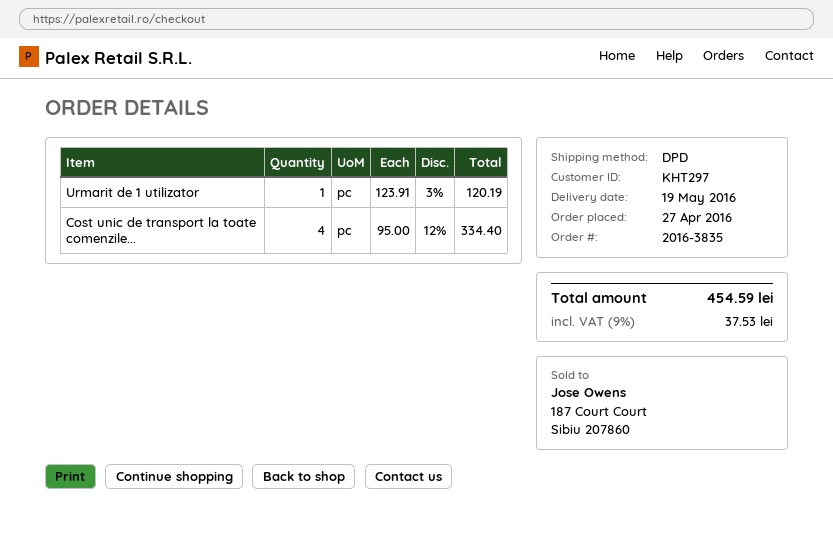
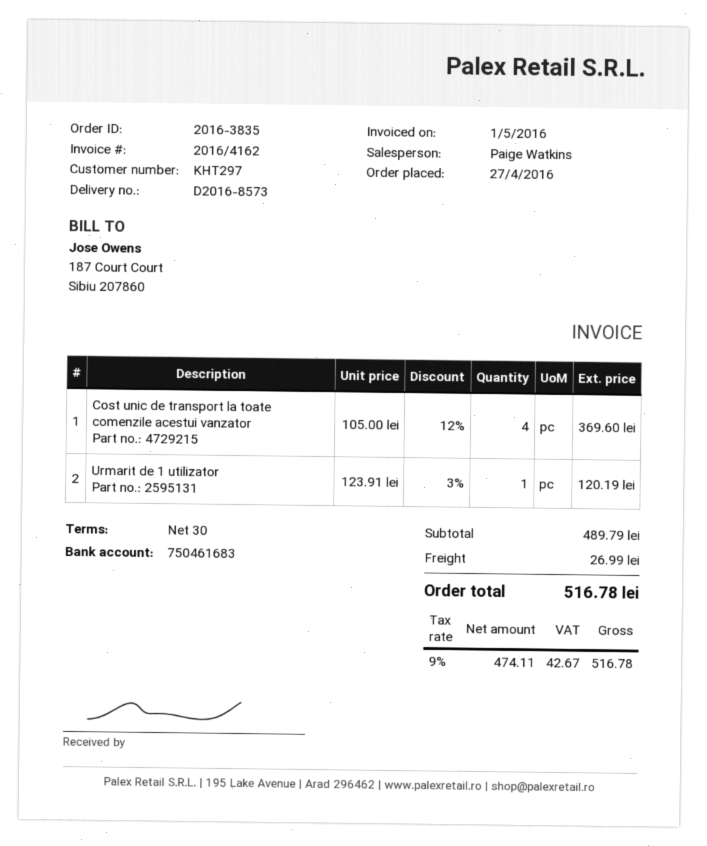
Cost unic de transport la toate comenzile...: 4 x 95.00 - 12% = 334.40 -> 4 x 105.00 - 12% = 369.60
shipping: none -> 26.99
tax: 9% = 37.53 -> 9% = 42.67
total: 454.59 -> 516.78

